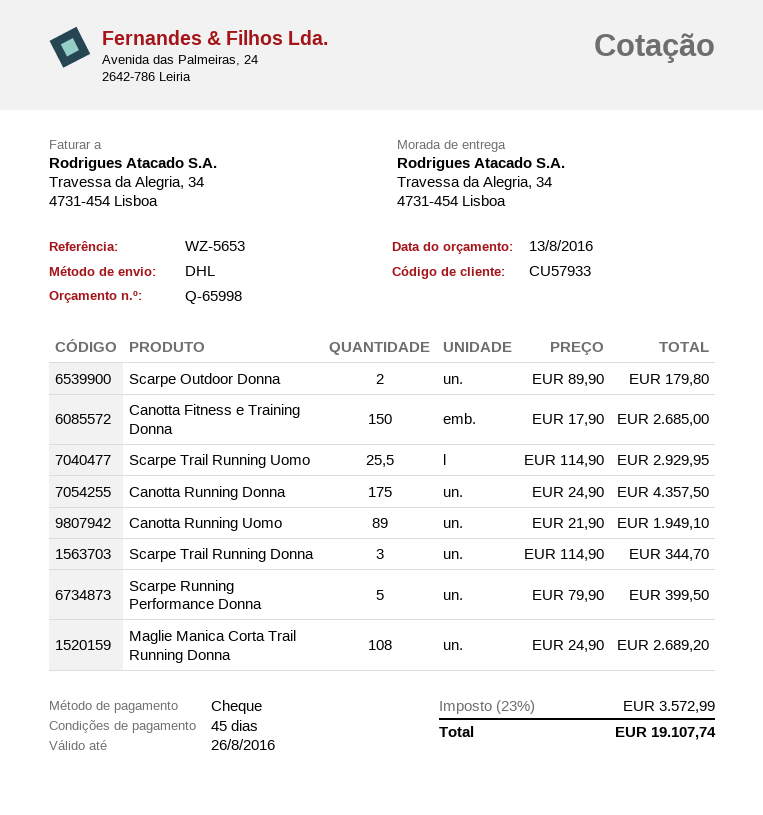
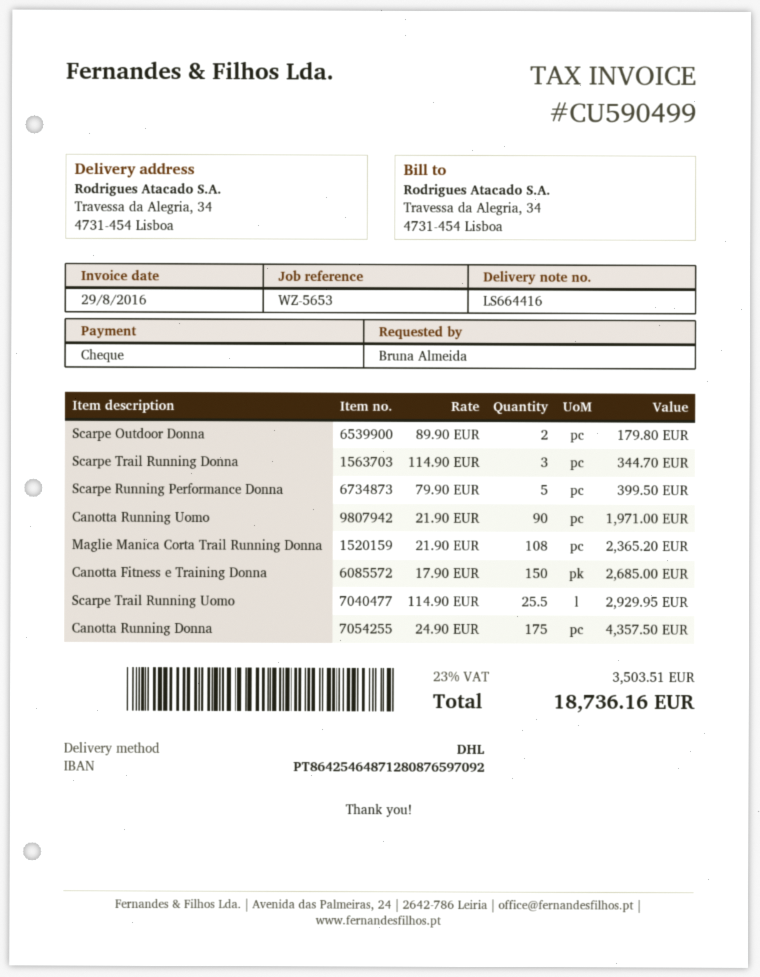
Canotta Running Uomo: 89 x 21.90 = 1949.10 -> 90 x 21.90 = 1971.00
Maglie Manica Corta Trail Running Donna: 108 x 24.90 = 2689.20 -> 108 x 21.90 = 2365.20
tax: 23% = 3572.99 -> 23% = 3503.51
total: 19107.74 -> 18736.16

